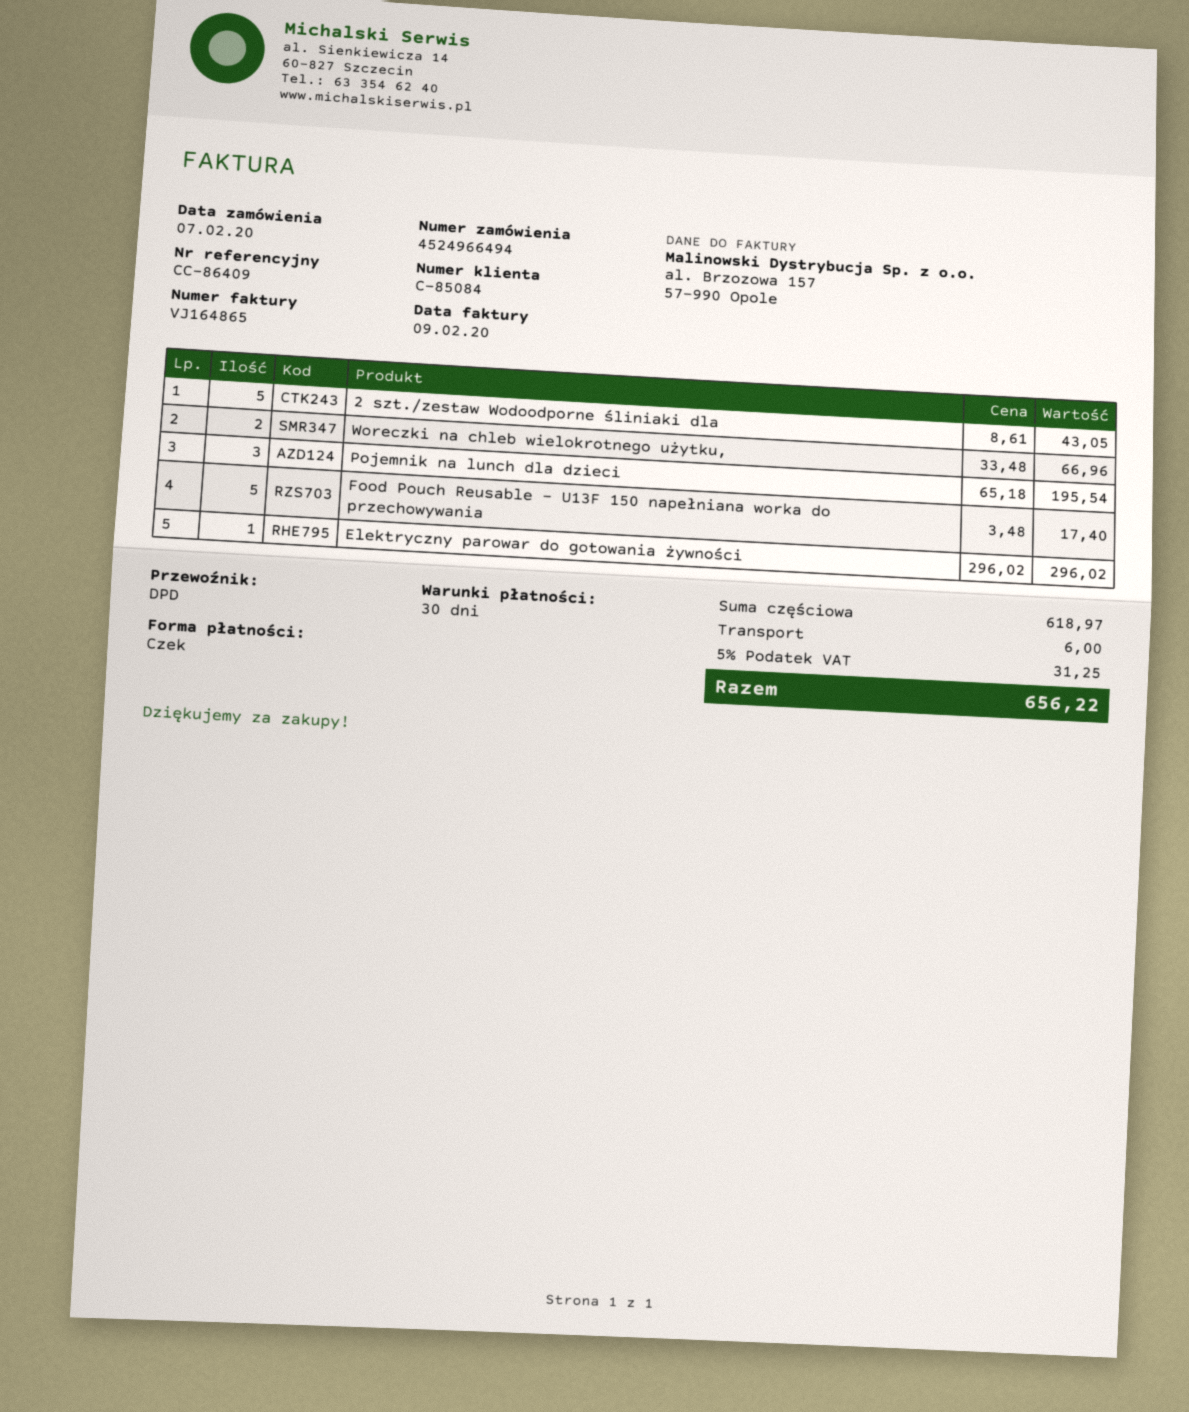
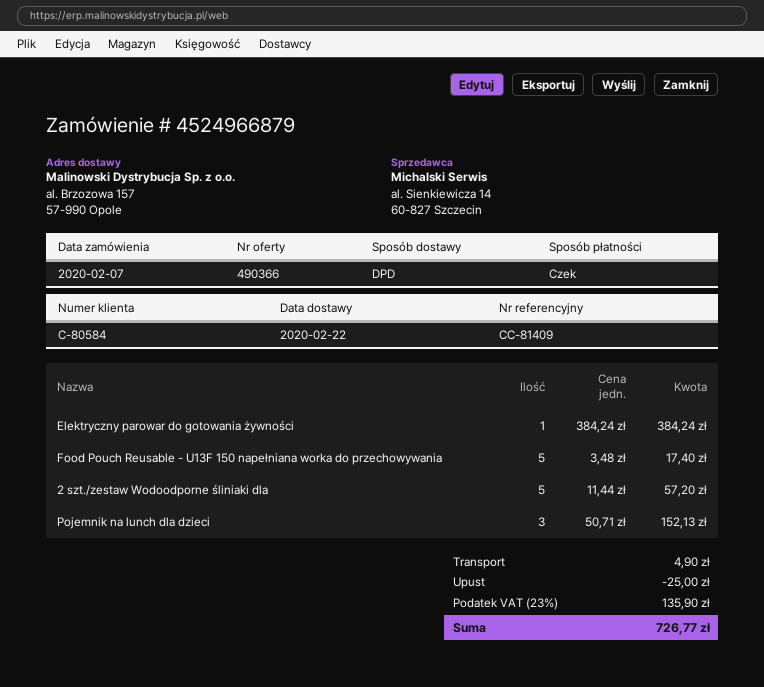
order number: 4524966494 -> 4524966879
customer number: C-85084 -> C-80584
reference: CC-86409 -> CC-81409
2 szt./zestaw Wodoodporne śliniaki dla: 5 x 8.61 = 43.05 -> 5 x 11.44 = 57.20
Woreczki na chleb wielokrotnego użytku,: 2 x 33.48 = 66.96 -> none
Pojemnik na lunch dla dzieci: 3 x 65.18 = 195.54 -> 3 x 50.71 = 152.13
Elektryczny parowar do gotowania żywności: 1 x 296.02 = 296.02 -> 1 x 384.24 = 384.24
discount: none -> 25.00
shipping: 6.00 -> 4.90
tax: 5% = 31.25 -> 23% = 135.90
total: 656.22 -> 726.77

